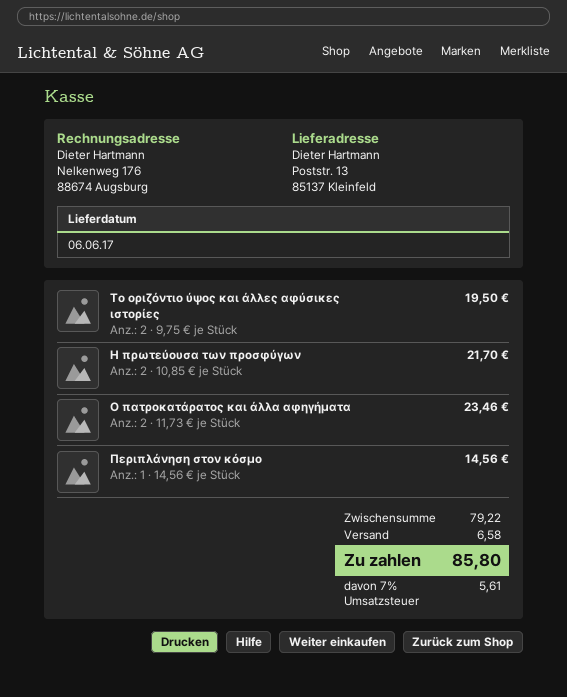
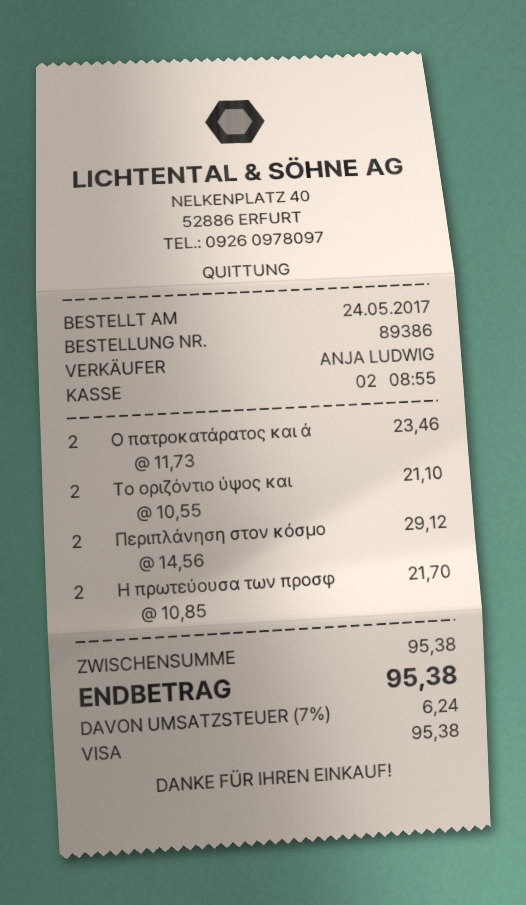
Το οριζόντιο ύψος και άλλες αφύσικες ιστορίες: 2 x 9.75 = 19.50 -> 2 x 10.55 = 21.10
Περιπλάνηση στον κόσμο: 1 x 14.56 = 14.56 -> 2 x 14.56 = 29.12
subtotal: 79.22 -> 95.38
shipping: 6.58 -> none
tax: 7% = 5.61 -> 7% = 6.24
total: 85.80 -> 95.38

